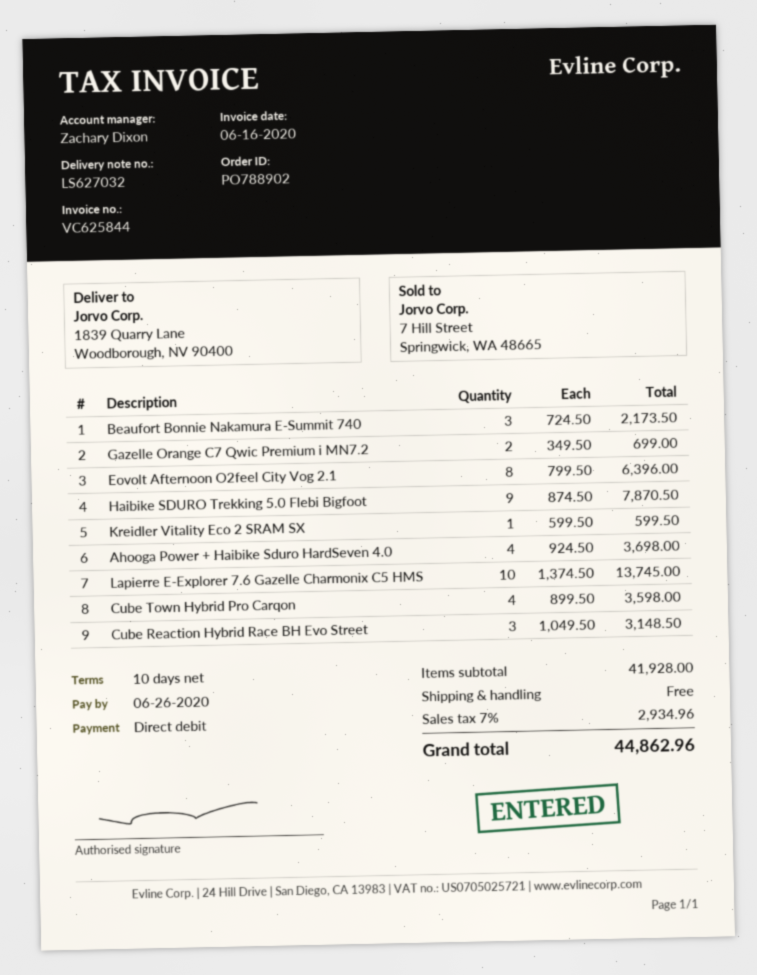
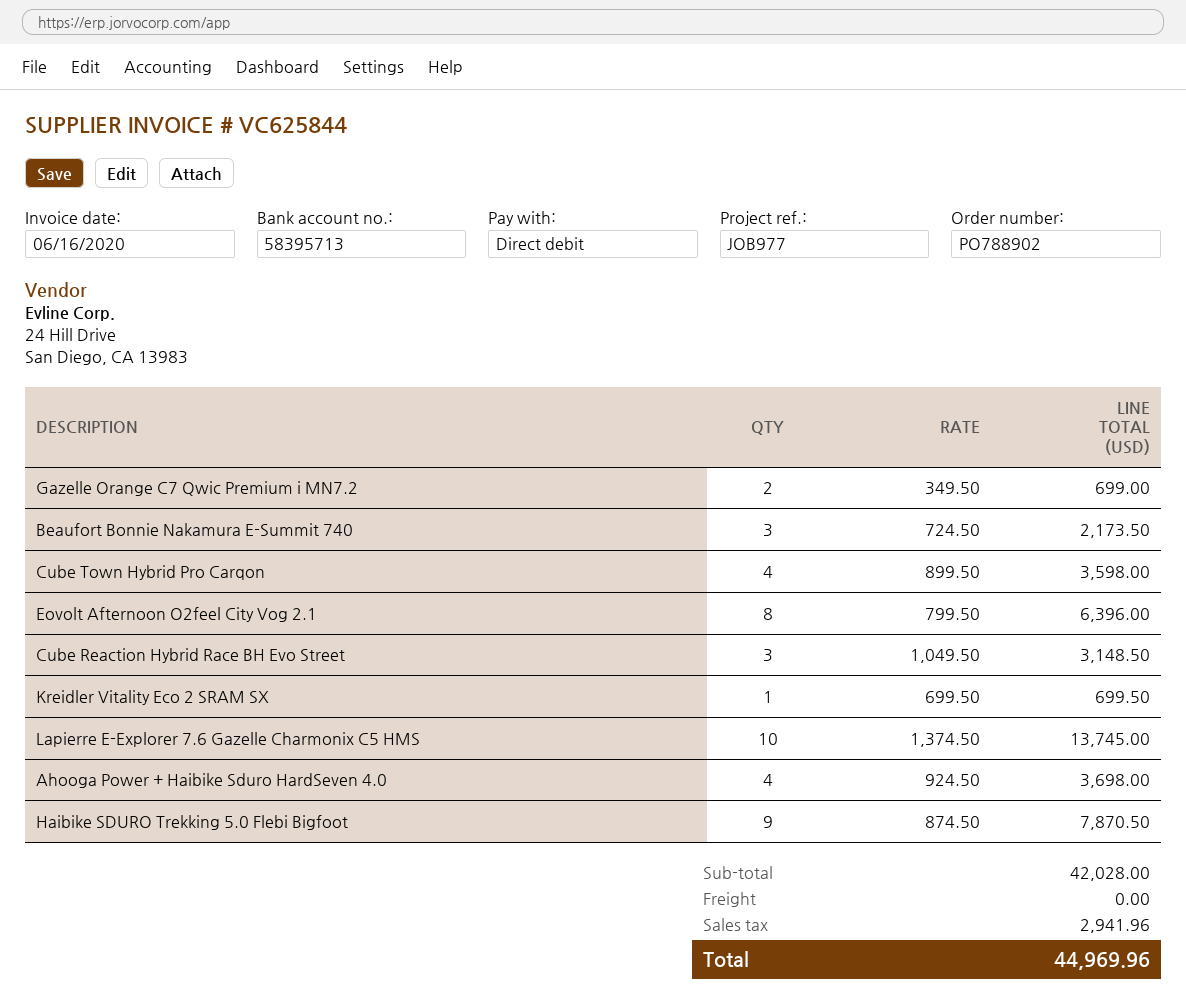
Kreidler Vitality Eco 2 SRAM SX: 1 x 599.50 = 599.50 -> 1 x 699.50 = 699.50
subtotal: 41928.00 -> 42028.00
tax: 2934.96 -> 2941.96
total: 44862.96 -> 44969.96

